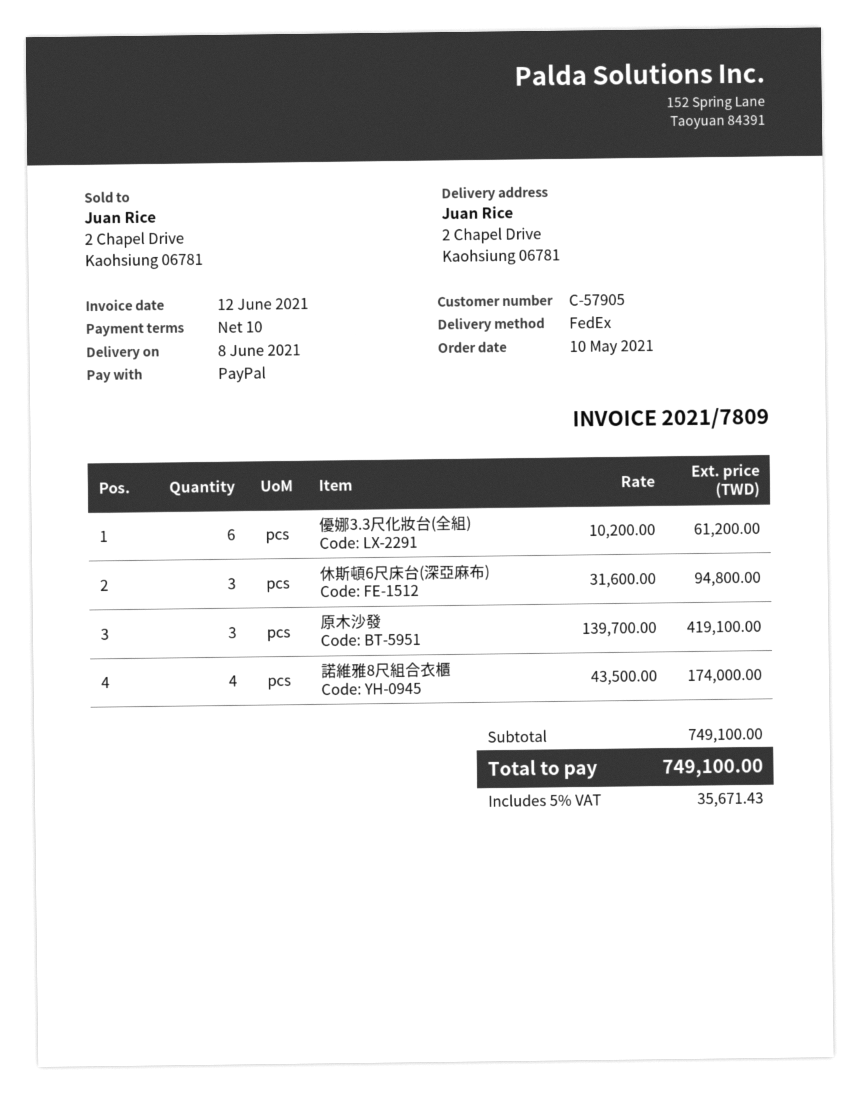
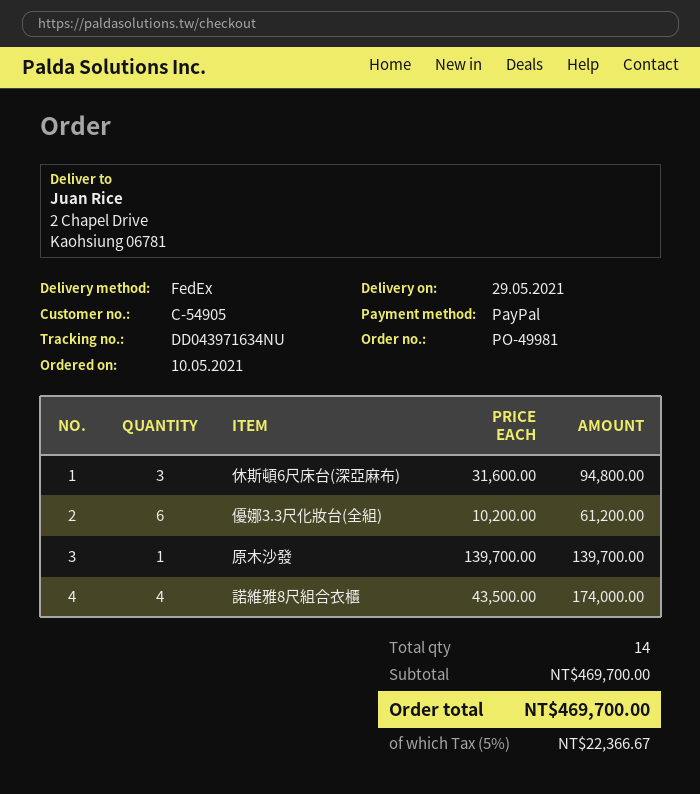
delivery date: 2021-06-08 -> 2021-05-29
customer number: C-57905 -> C-54905
原木沙發: 3 x 139700.00 = 419100.00 -> 1 x 139700.00 = 139700.00
subtotal: 749100.00 -> 469700.00
tax: 5% = 35671.43 -> 5% = 22366.67
total: 749100.00 -> 469700.00

